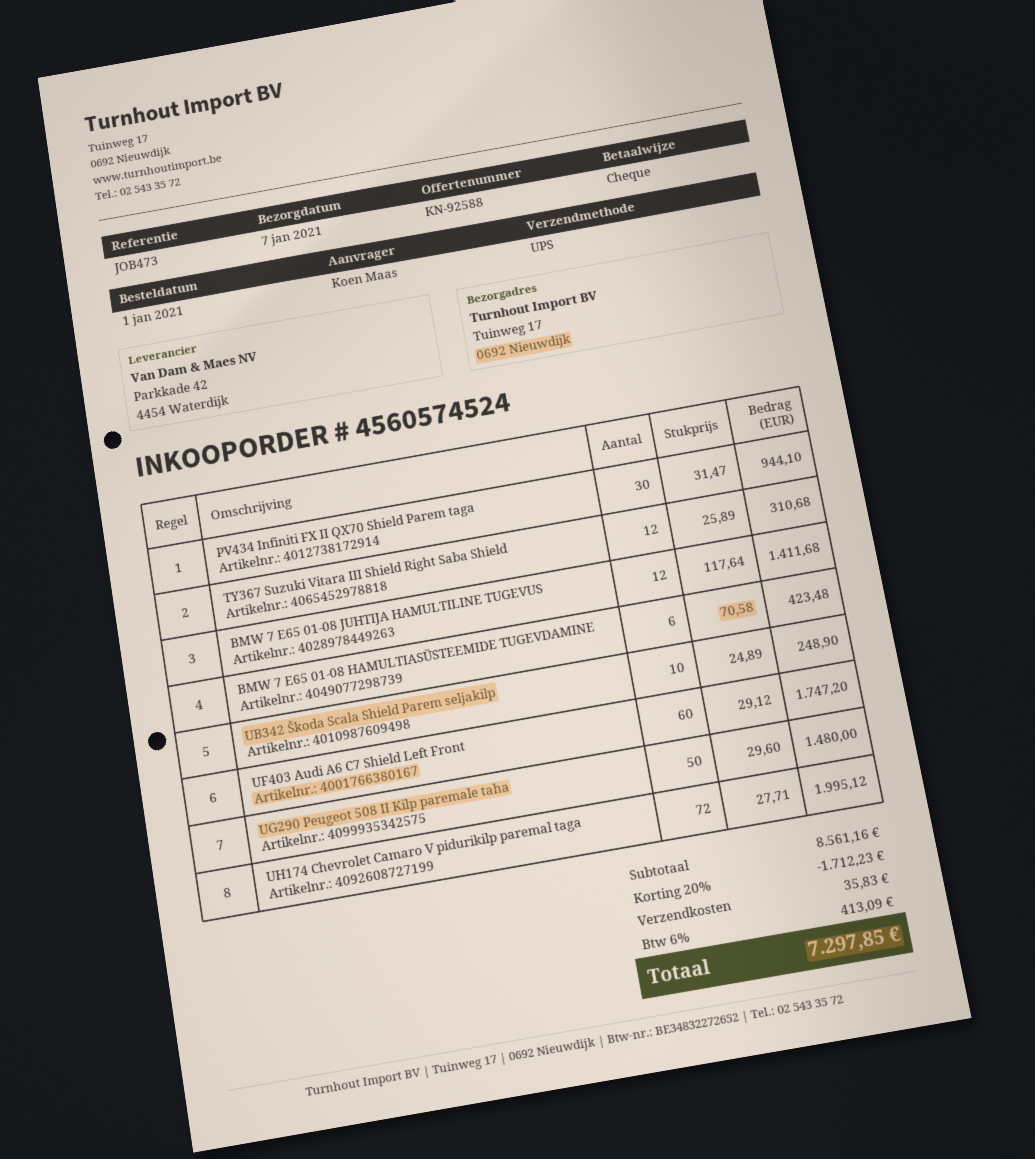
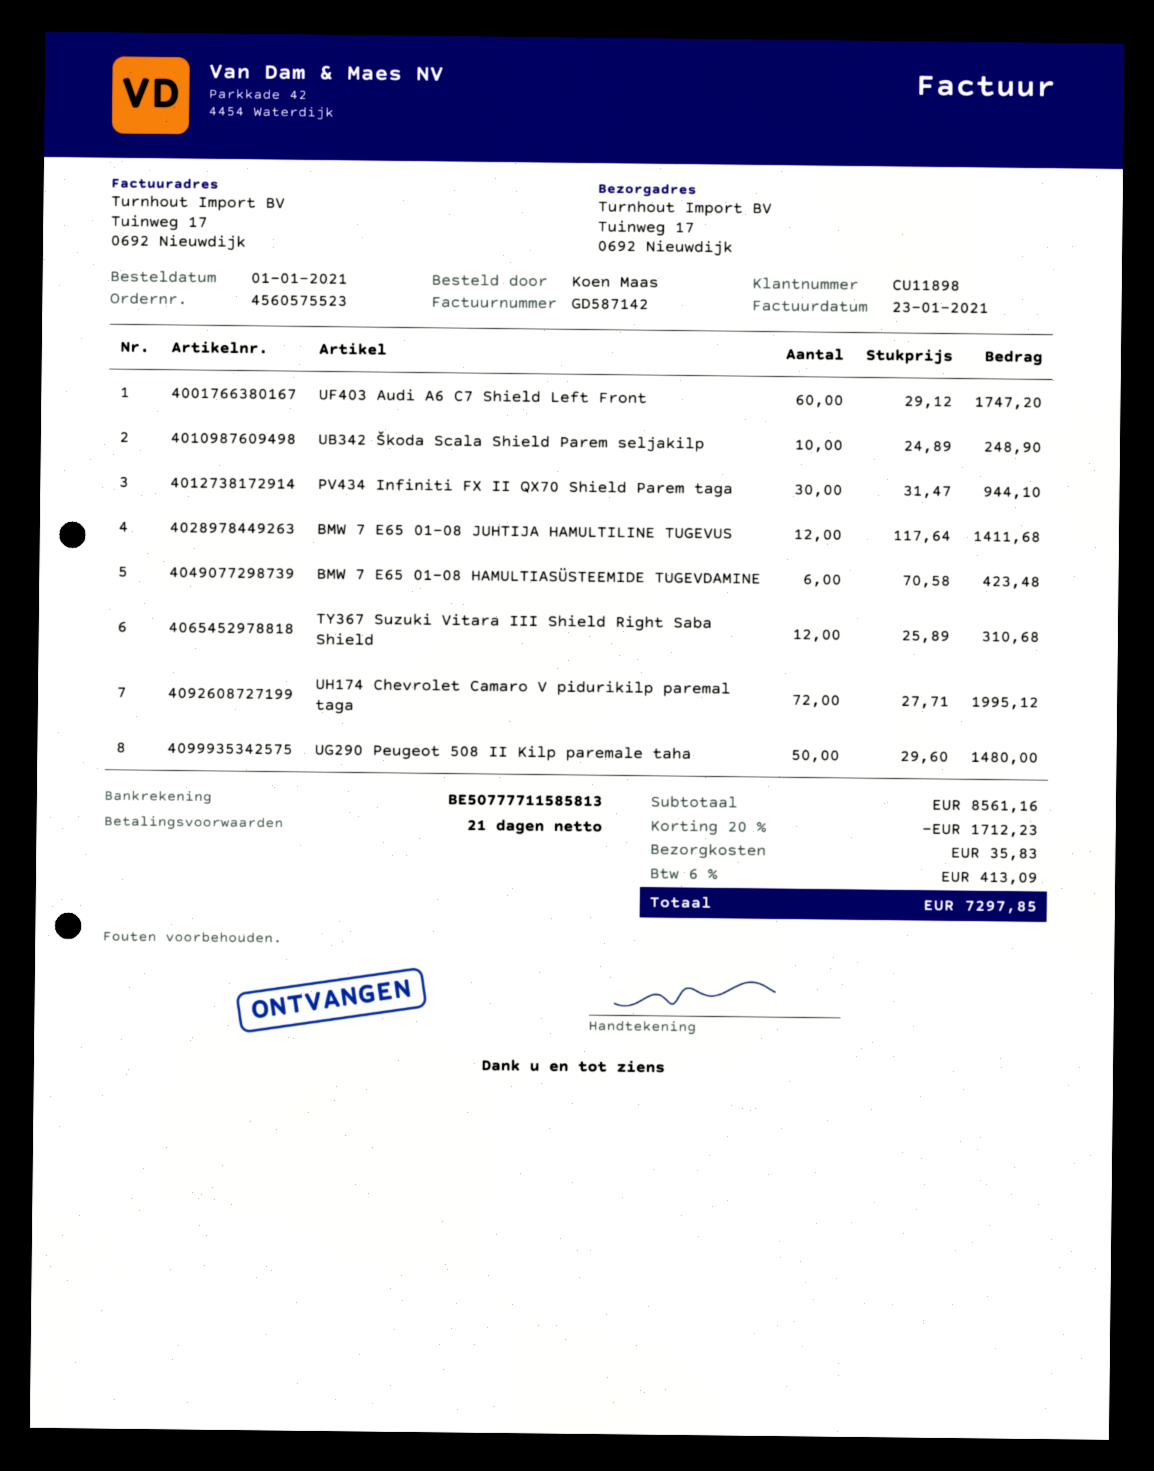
order number: 4560574524 -> 4560575523

